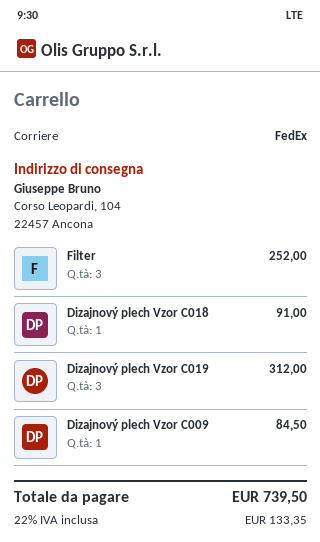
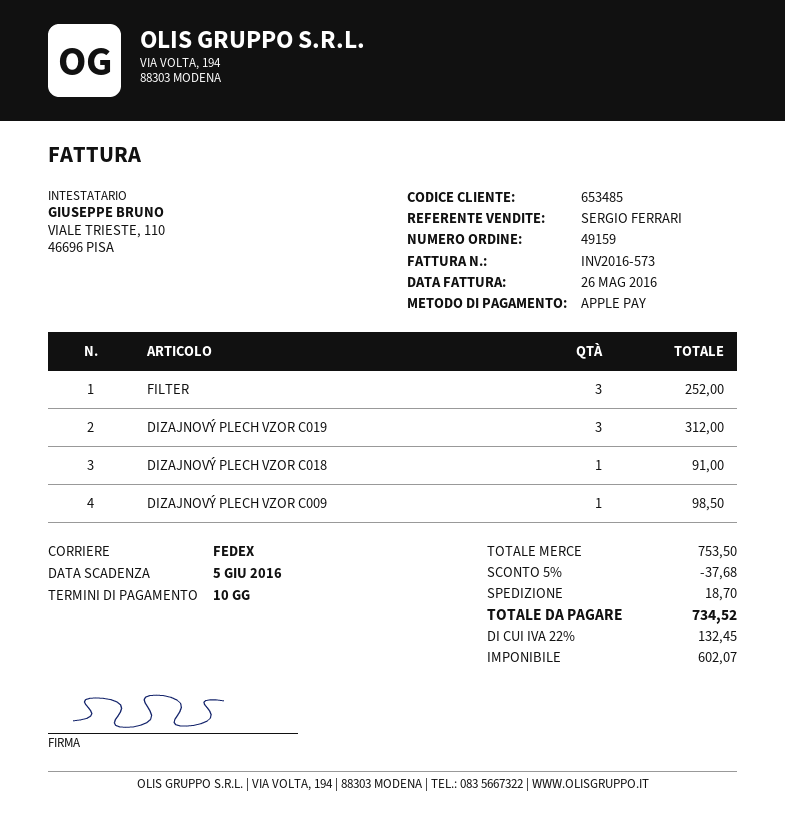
Dizajnový plech Vzor C009: 1 for 84.50 -> 1 for 98.50
discount: none -> 5% = 37.68
shipping: none -> 18.70
tax: 22% = 133.35 -> 22% = 132.45
total: 739.50 -> 734.52

